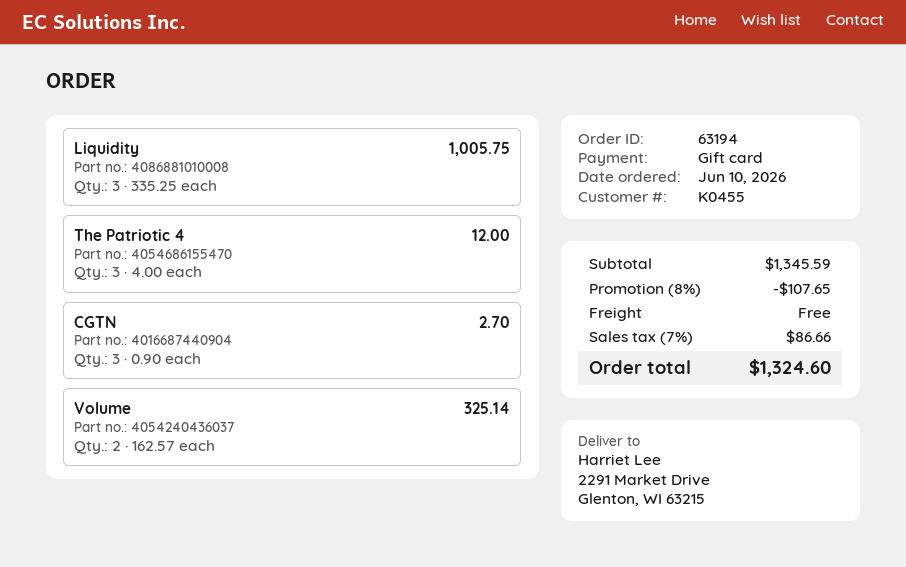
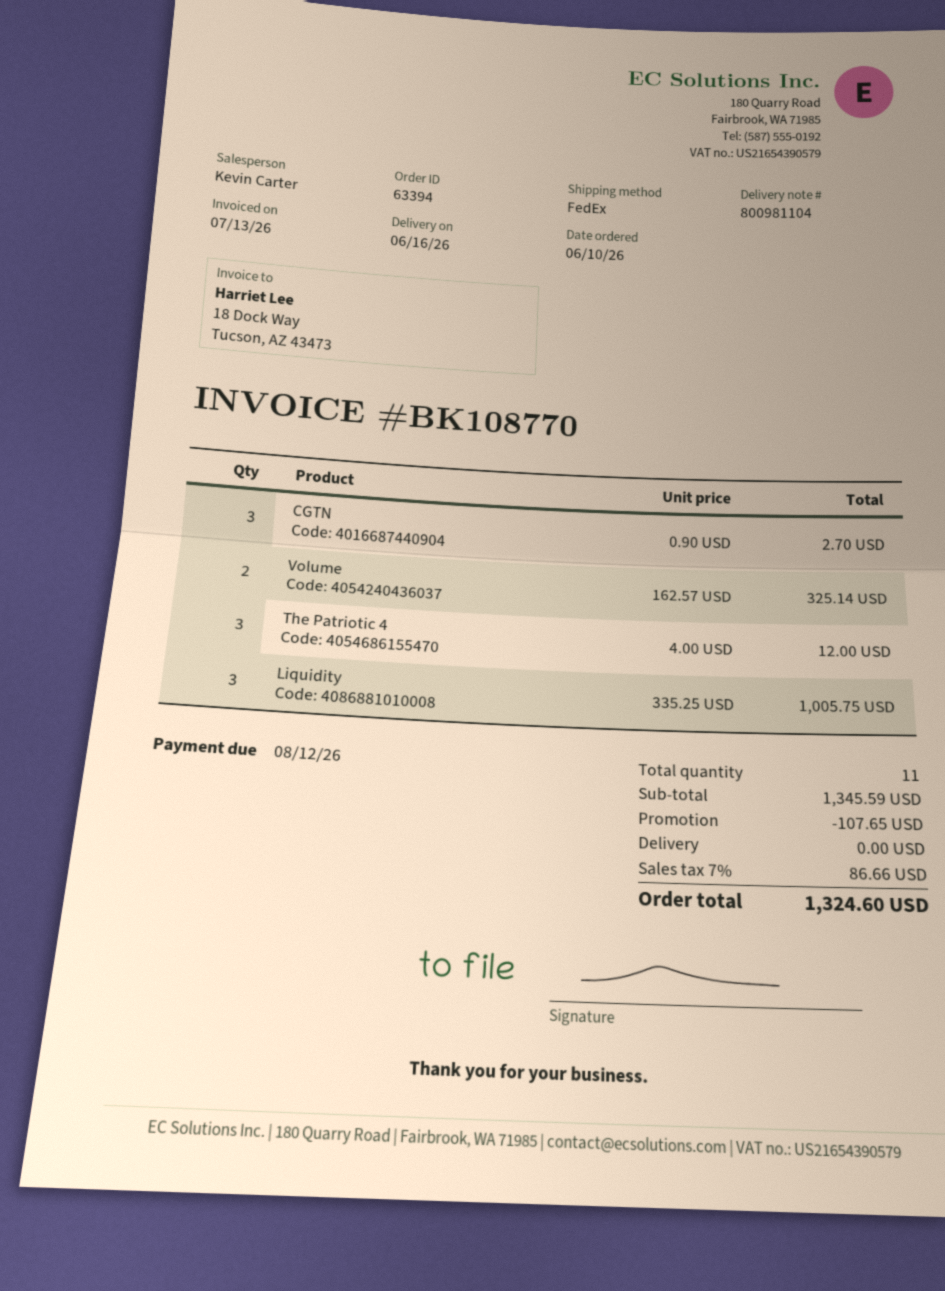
order number: 63194 -> 63394

